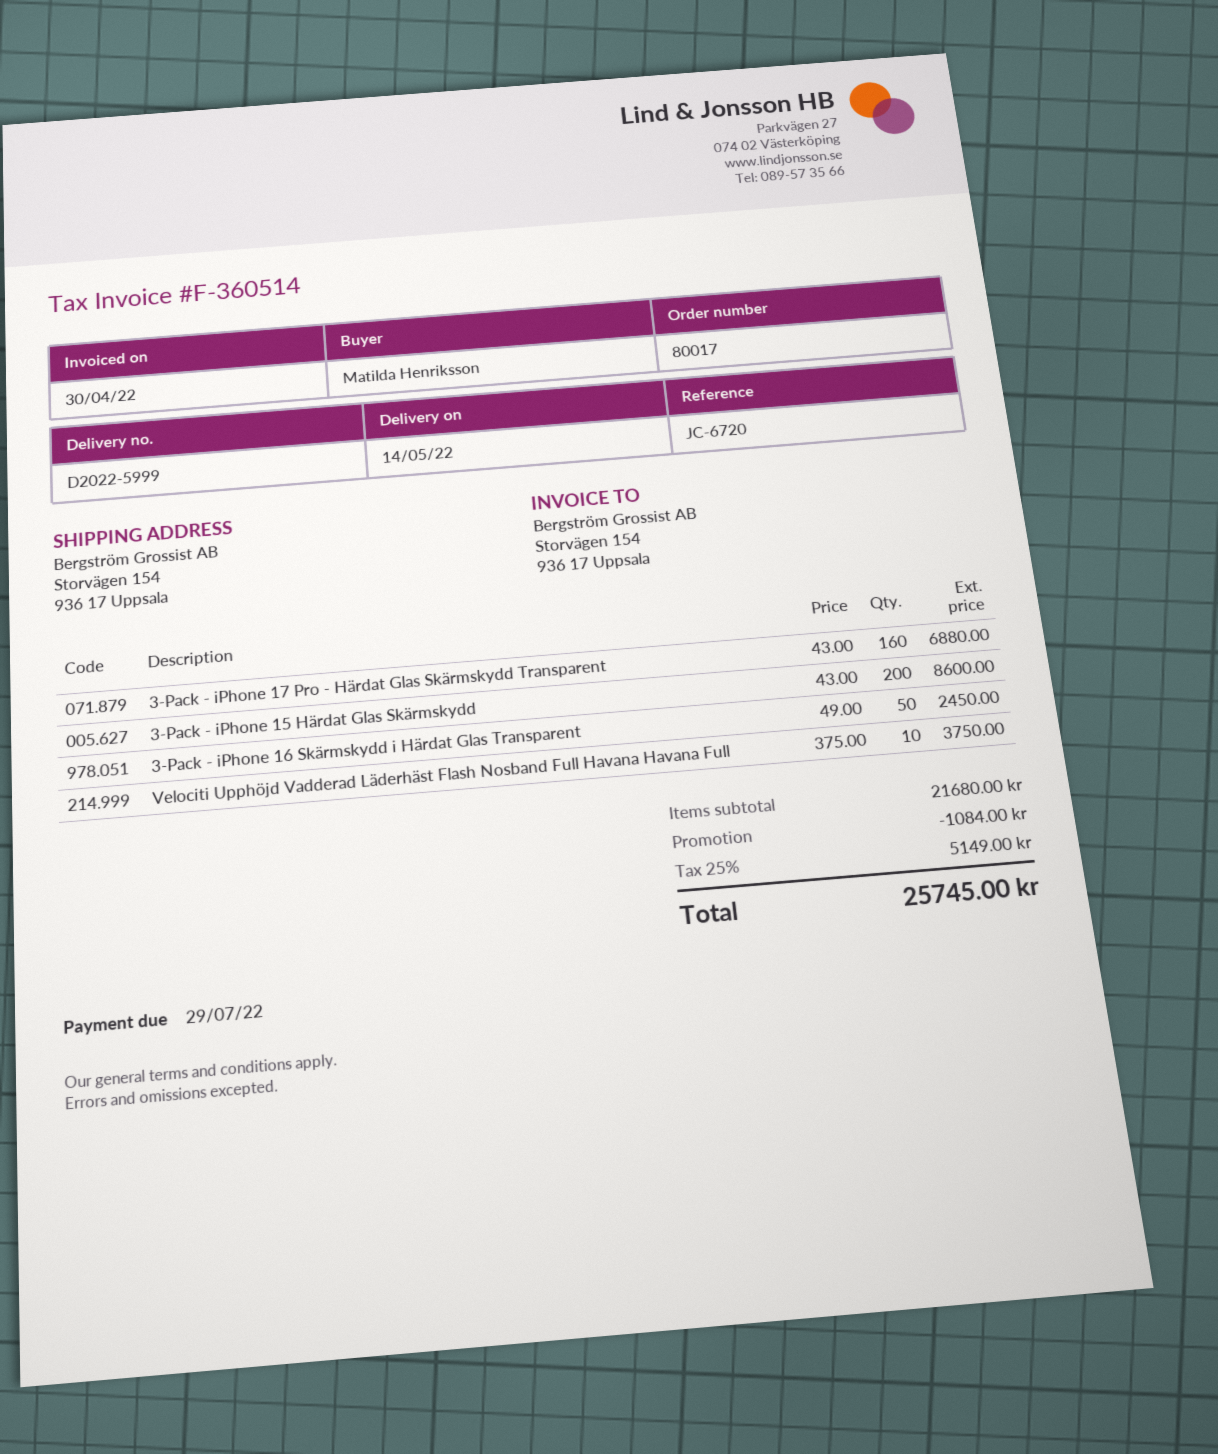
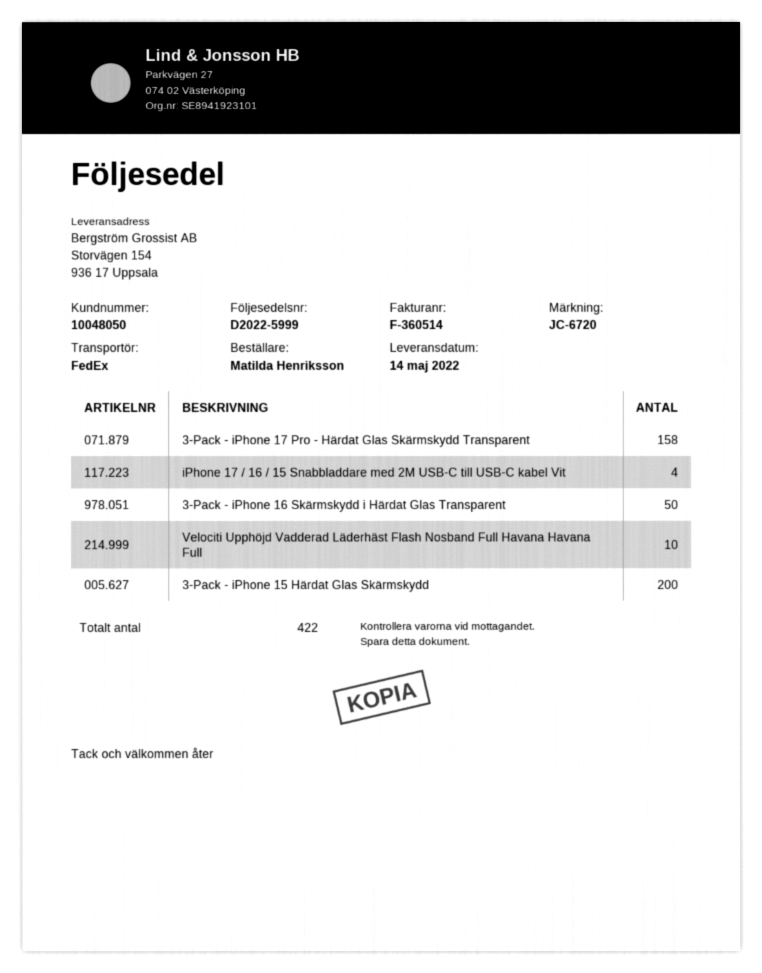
3-Pack - iPhone 17 Pro - Härdat Glas Skärmskydd Transparent: 160 -> 158
iPhone 17 / 16 / 15 Snabbladdare med 2M USB-C till USB-C kabel Vit: none -> 4

